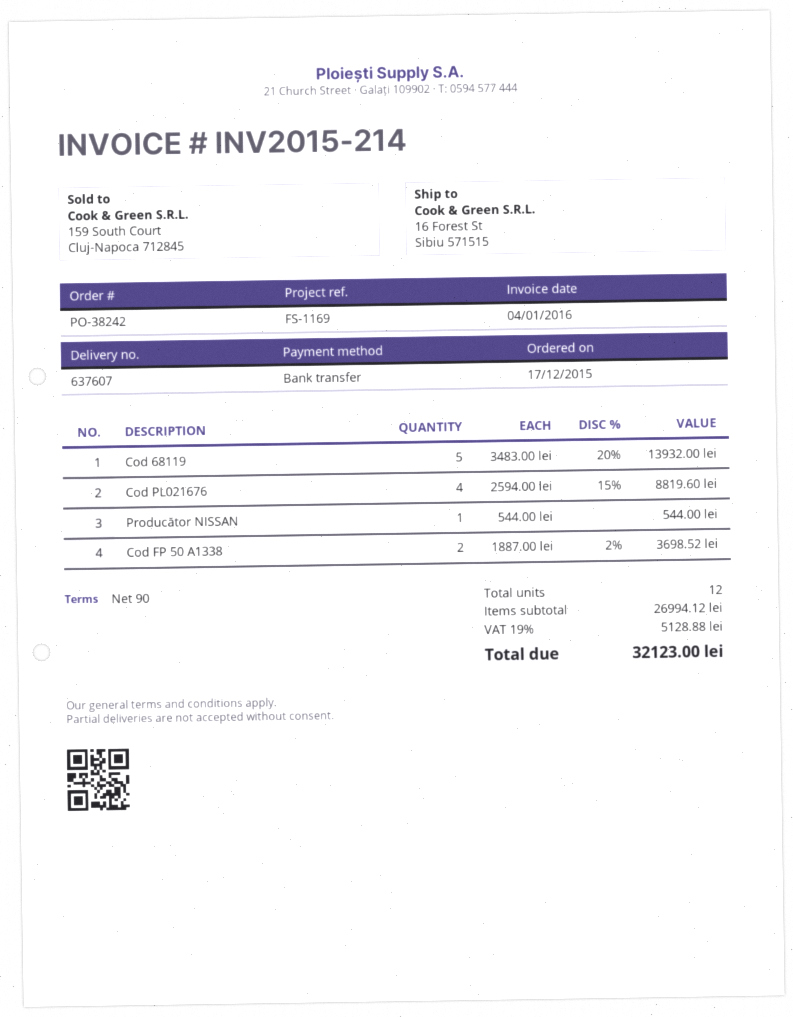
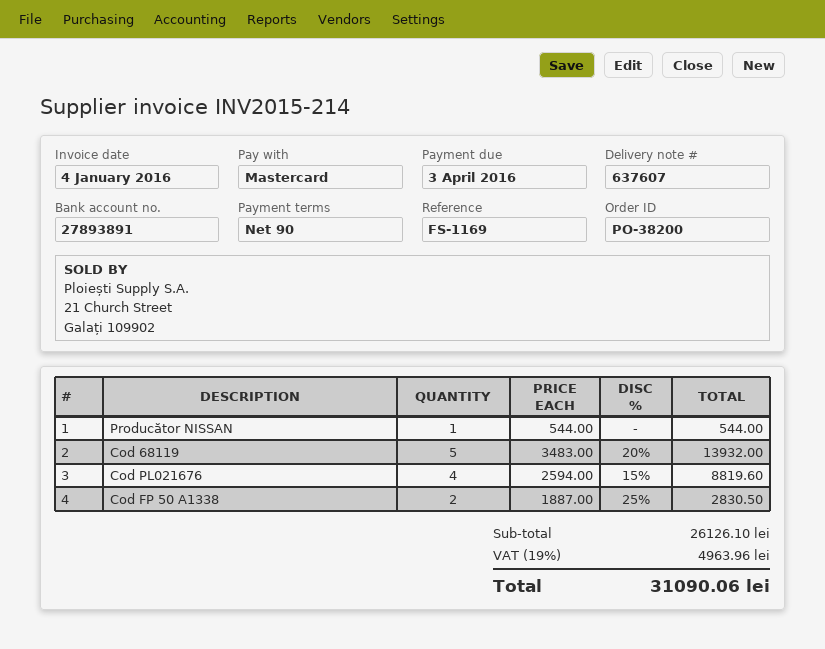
order number: PO-38242 -> PO-38200
payment method: bank transfer -> Mastercard
Cod FP 50 A1338: 2 x 1887.00 - 2% = 3698.52 -> 2 x 1887.00 - 25% = 2830.50
subtotal: 26994.12 -> 26126.10
tax: 19% = 5128.88 -> 19% = 4963.96
total: 32123.00 -> 31090.06

